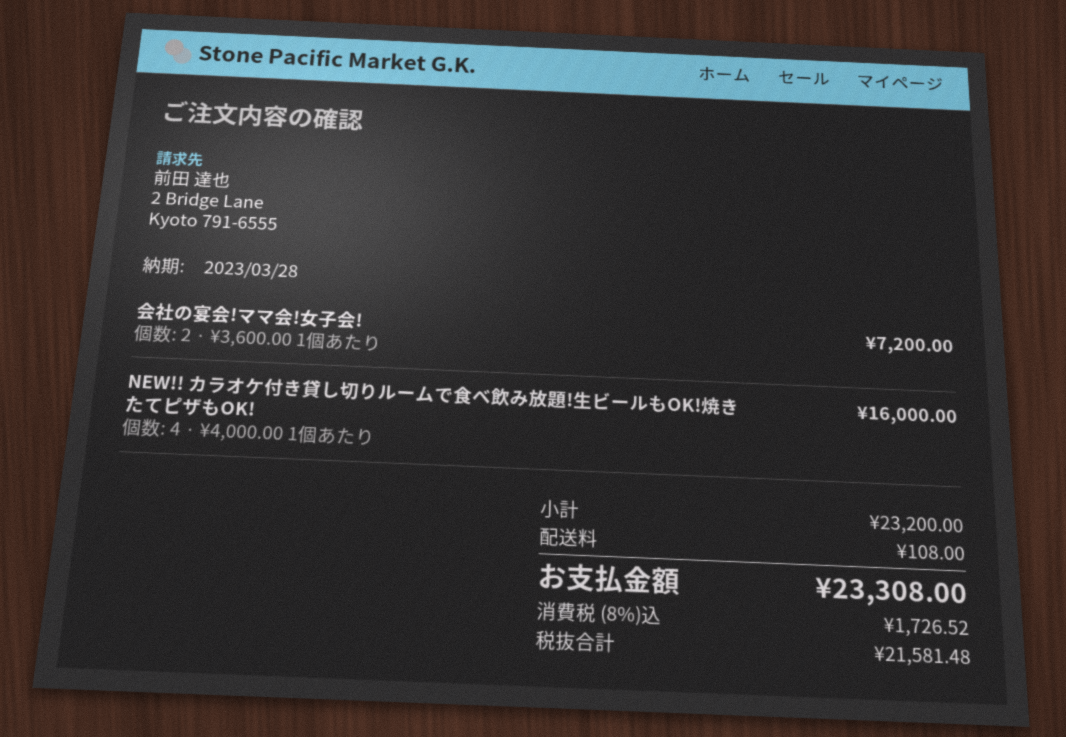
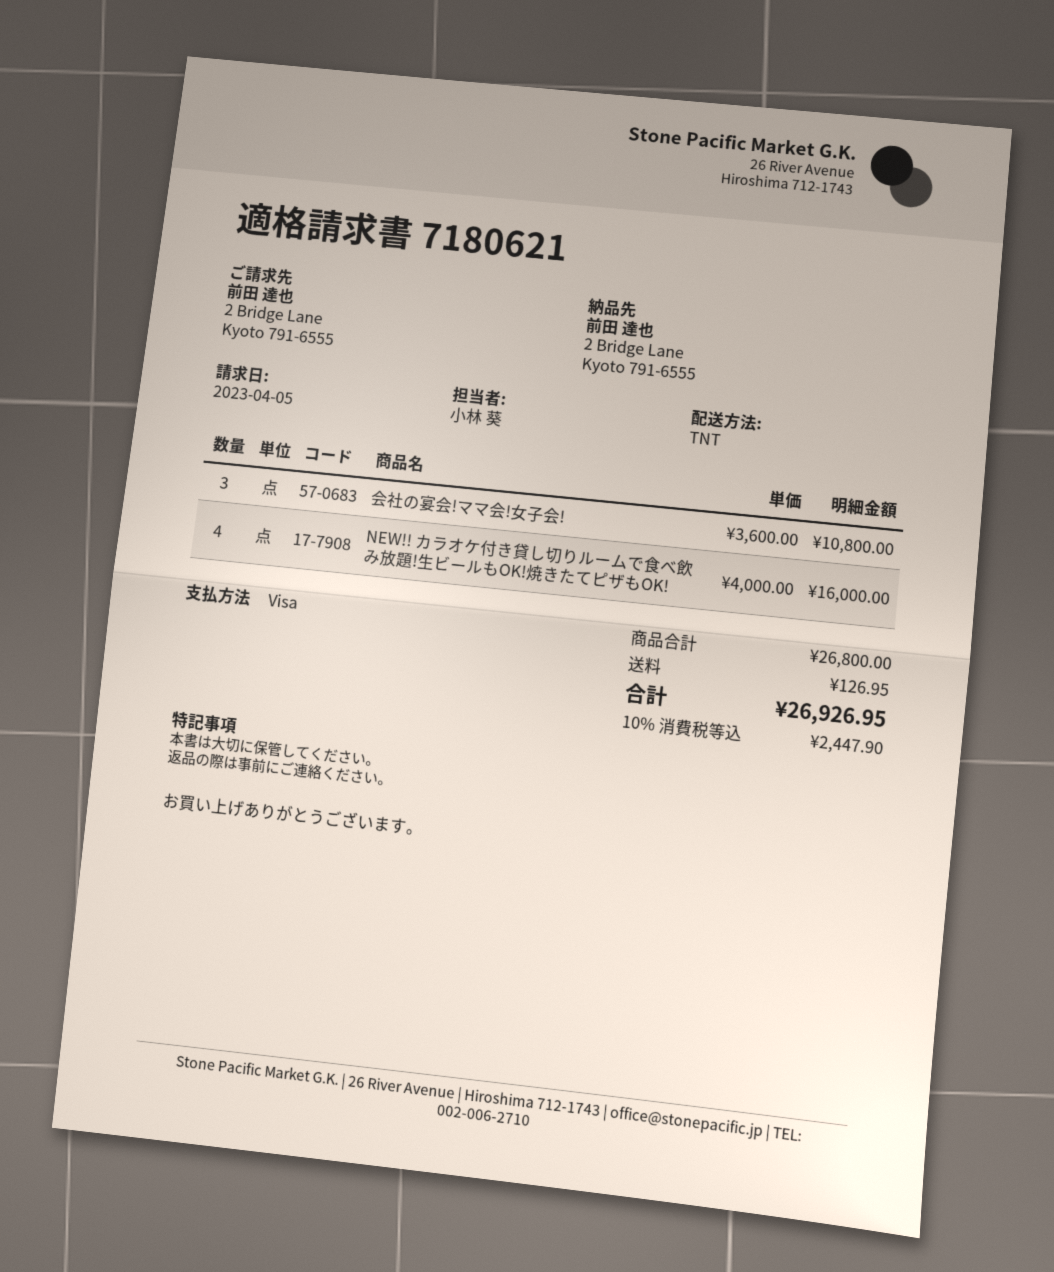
会社の宴会!ママ会!女子会!: 2 x 3600.00 = 7200.00 -> 3 x 3600.00 = 10800.00
subtotal: 23200.00 -> 26800.00
shipping: 108.00 -> 126.95
tax: 8% = 1726.52 -> 10% = 2447.90
total: 23308.00 -> 26926.95

